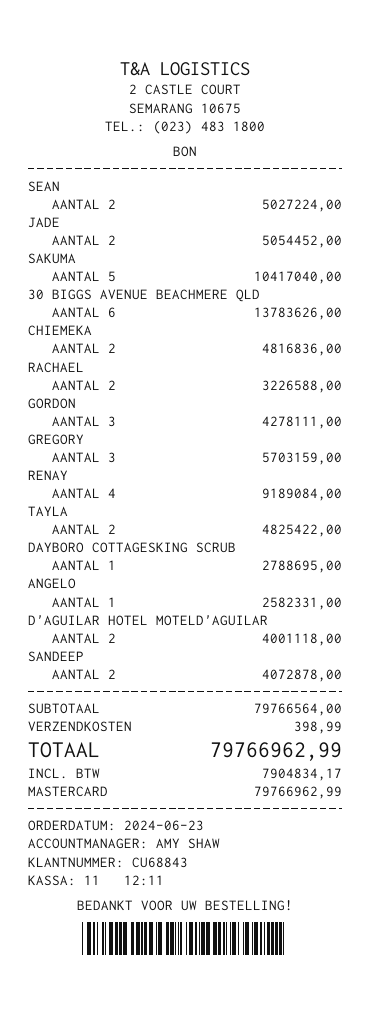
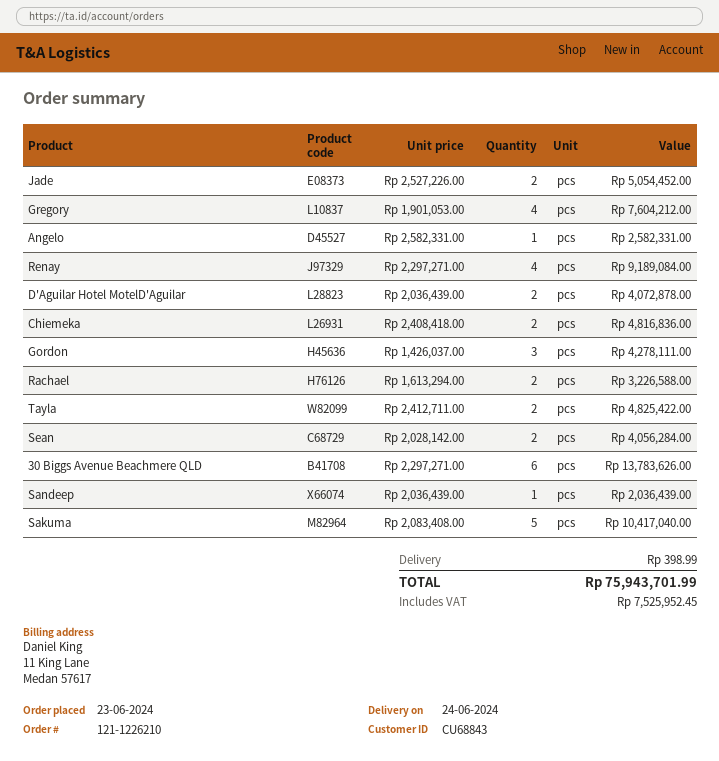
SEAN: 2 for 5027224.00 -> 2 for 4056284.00
GREGORY: 3 for 5703159.00 -> 4 for 7604212.00
DAYBORO COTTAGESKING SCRUB: 1 for 2788695.00 -> none
D'AGUILAR HOTEL MOTELD'AGUILAR: 2 for 4001118.00 -> 2 for 4072878.00
SANDEEP: 2 for 4072878.00 -> 1 for 2036439.00
tax: 7904834.17 -> 7525952.45
total: 79766962.99 -> 75943701.99

